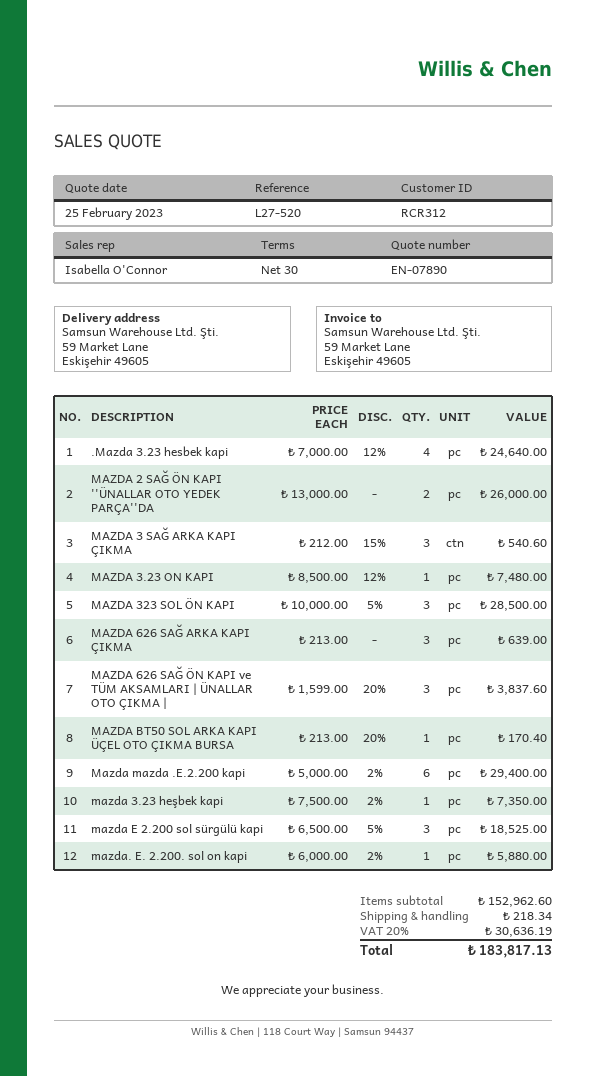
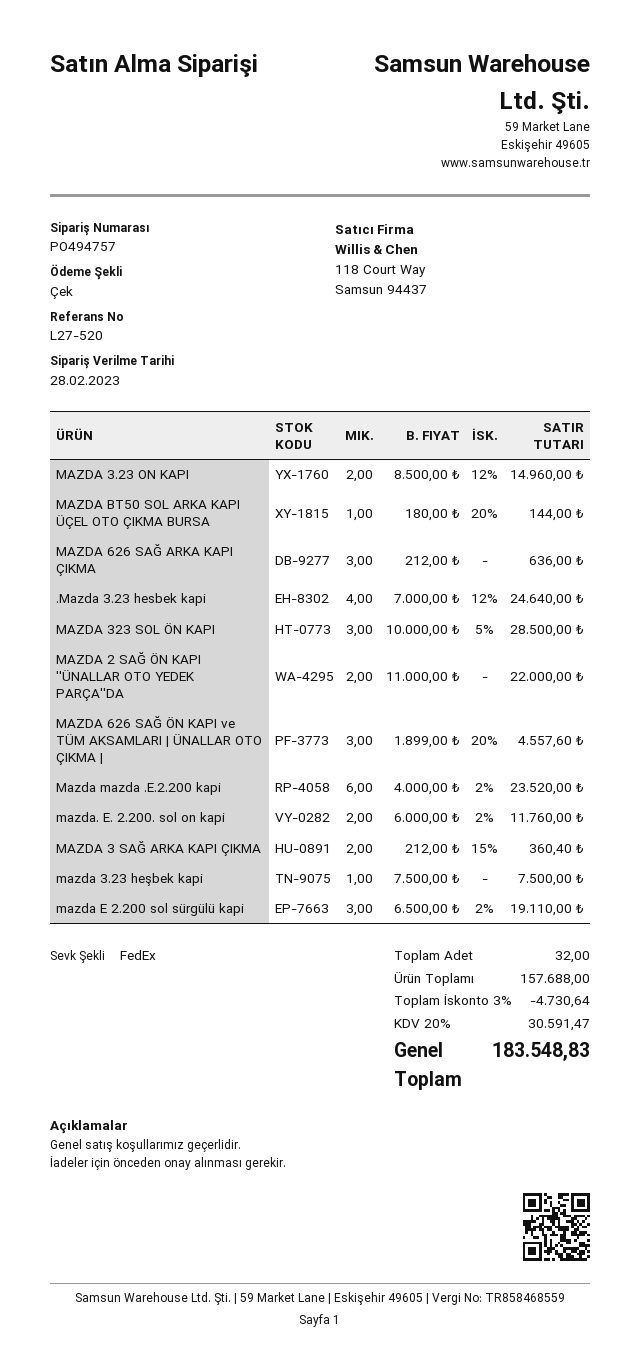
MAZDA 2 SAĞ ÖN KAPI ''ÜNALLAR OTO YEDEK PARÇA''DA: 2 x 13000.00 = 26000.00 -> 2 x 11000.00 = 22000.00
MAZDA 3 SAĞ ARKA KAPI ÇIKMA: 3 x 212.00 - 15% = 540.60 -> 2 x 212.00 - 15% = 360.40
MAZDA 3.23 ON KAPI: 1 x 8500.00 - 12% = 7480.00 -> 2 x 8500.00 - 12% = 14960.00
MAZDA 626 SAĞ ARKA KAPI ÇIKMA: 3 x 213.00 = 639.00 -> 3 x 212.00 = 636.00
MAZDA 626 SAĞ ÖN KAPI ve TÜM AKSAMLARI | ÜNALLAR OTO ÇIKMA |: 3 x 1599.00 - 20% = 3837.60 -> 3 x 1899.00 - 20% = 4557.60
MAZDA BT50 SOL ARKA KAPI ÜÇEL OTO ÇIKMA BURSA: 1 x 213.00 - 20% = 170.40 -> 1 x 180.00 - 20% = 144.00
Mazda mazda .E.2.200 kapi: 6 x 5000.00 - 2% = 29400.00 -> 6 x 4000.00 - 2% = 23520.00
mazda 3.23 heşbek kapi: 1 x 7500.00 - 2% = 7350.00 -> 1 x 7500.00 = 7500.00
mazda E 2.200 sol sürgülü kapi: 3 x 6500.00 - 5% = 18525.00 -> 3 x 6500.00 - 2% = 19110.00
mazda. E. 2.200. sol on kapi: 1 x 6000.00 - 2% = 5880.00 -> 2 x 6000.00 - 2% = 11760.00
subtotal: 152962.60 -> 157688.00
discount: none -> 3% = 4730.64
shipping: 218.34 -> none
tax: 20% = 30636.19 -> 20% = 30591.47
total: 183817.13 -> 183548.83

